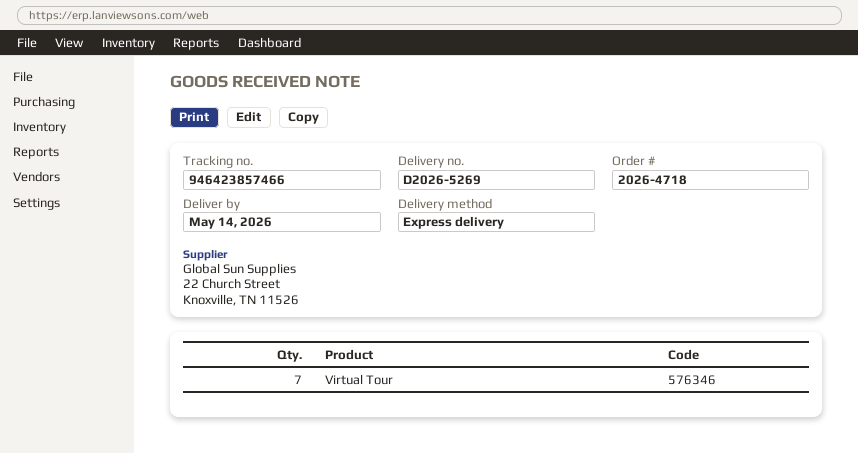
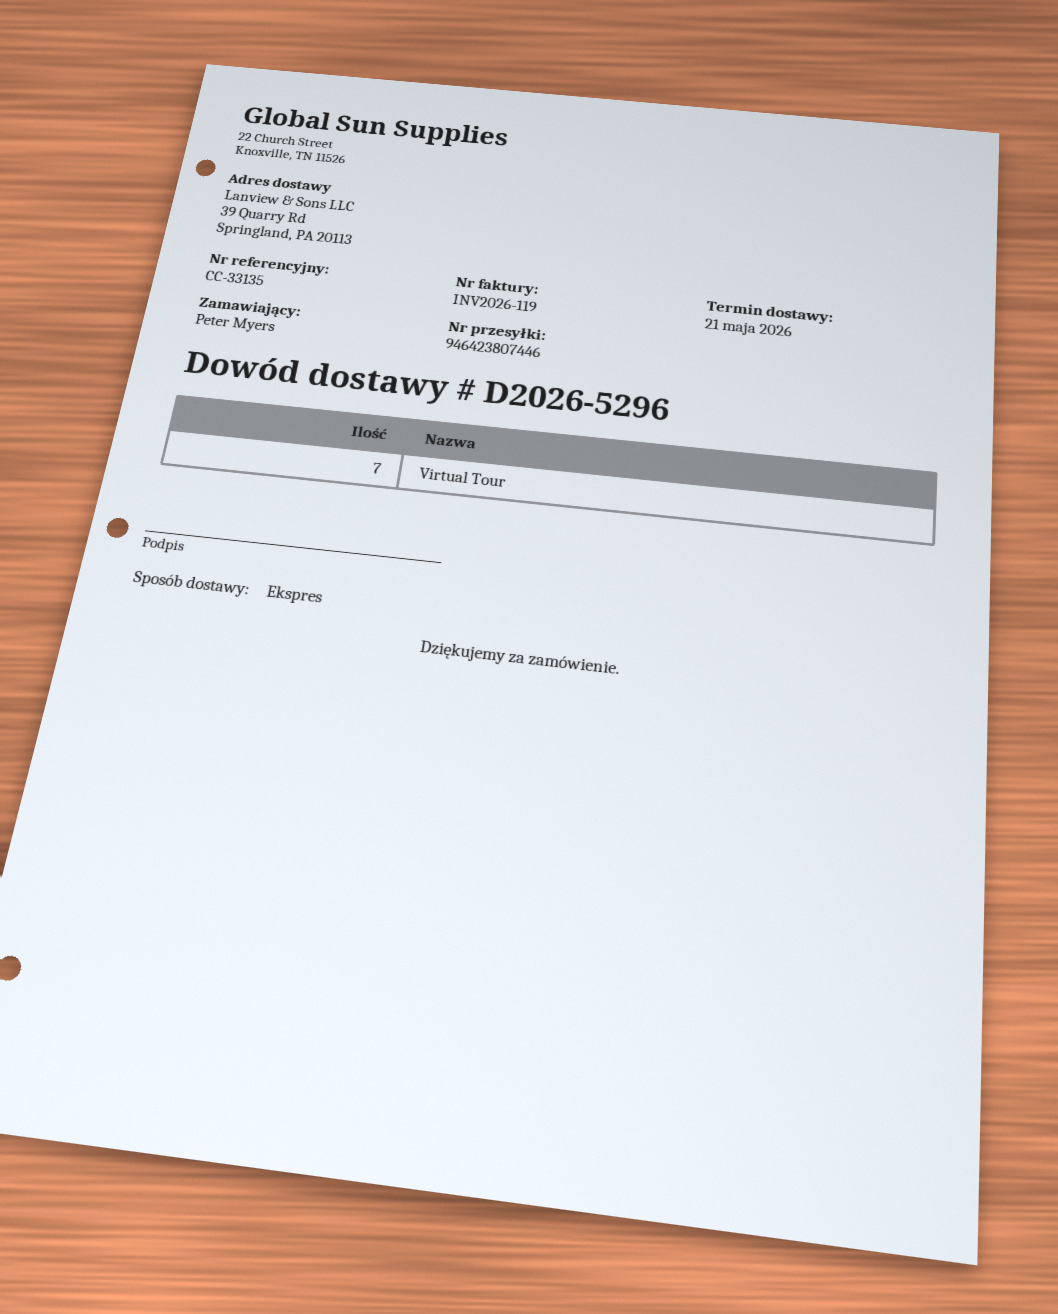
delivery note number: D2026-5269 -> D2026-5296
delivery date: 2026-05-14 -> 2026-05-21
tracking number: 946423857466 -> 946423807446

